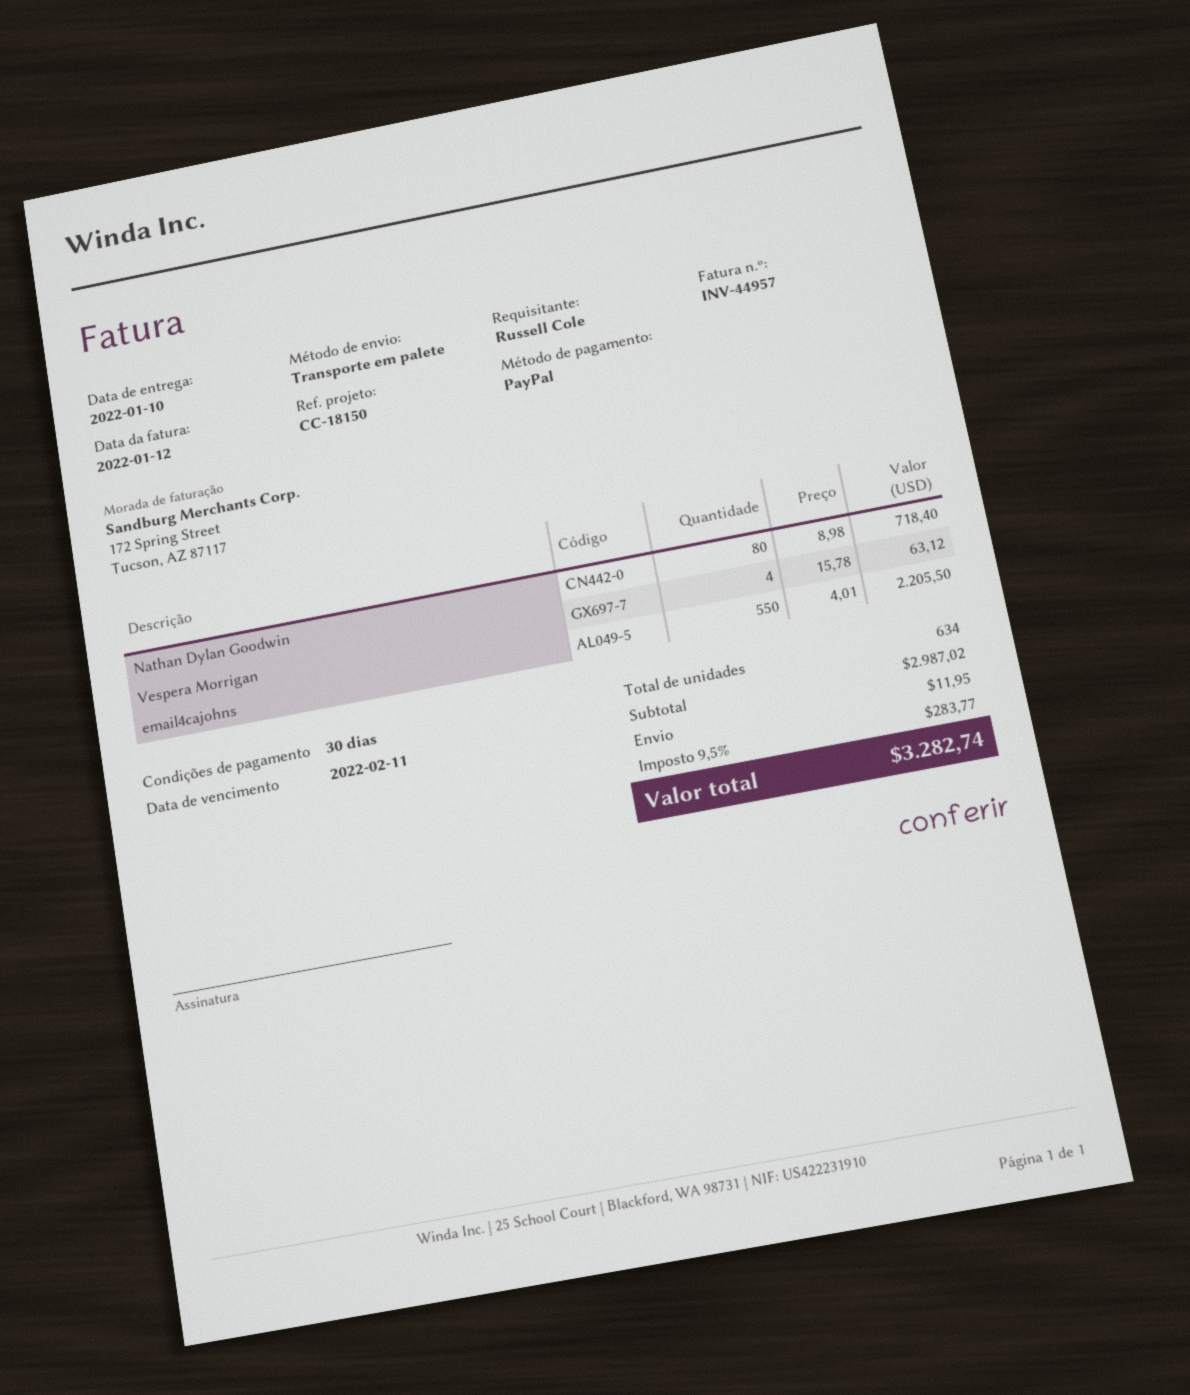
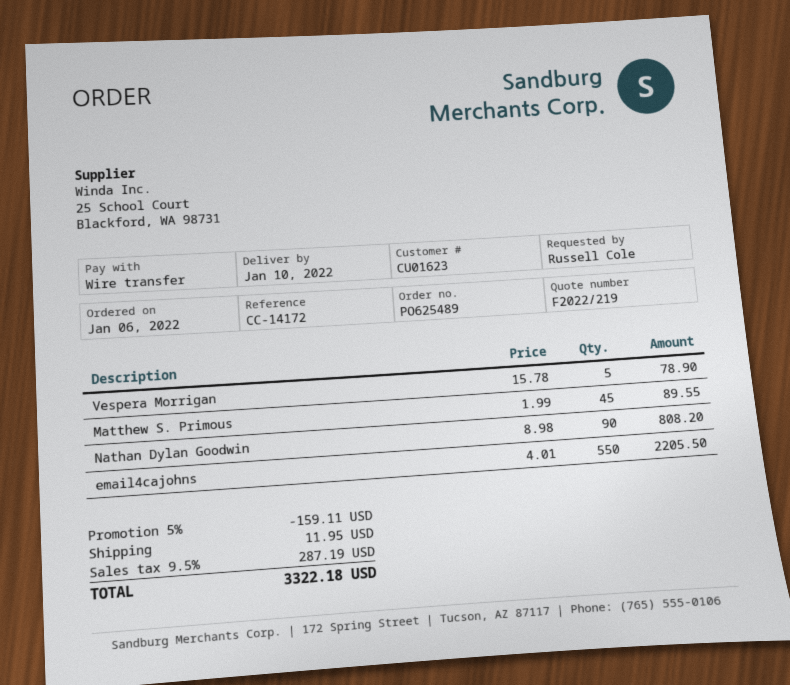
reference: CC-18150 -> CC-14172
payment method: PayPal -> bank transfer
Nathan Dylan Goodwin: 80 x 8.98 = 718.40 -> 90 x 8.98 = 808.20
Vespera Morrigan: 4 x 15.78 = 63.12 -> 5 x 15.78 = 78.90
Matthew S. Primous: none -> 45 x 1.99 = 89.55
discount: none -> 5% = 159.11
tax: 9.5% = 283.77 -> 9.5% = 287.19
total: 3282.74 -> 3322.18

